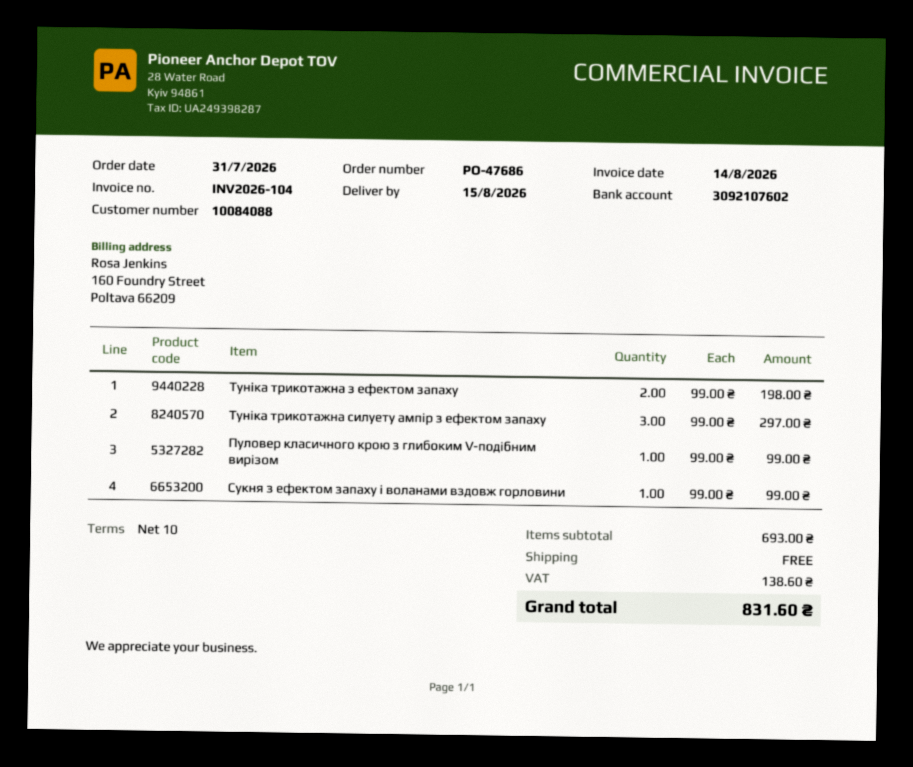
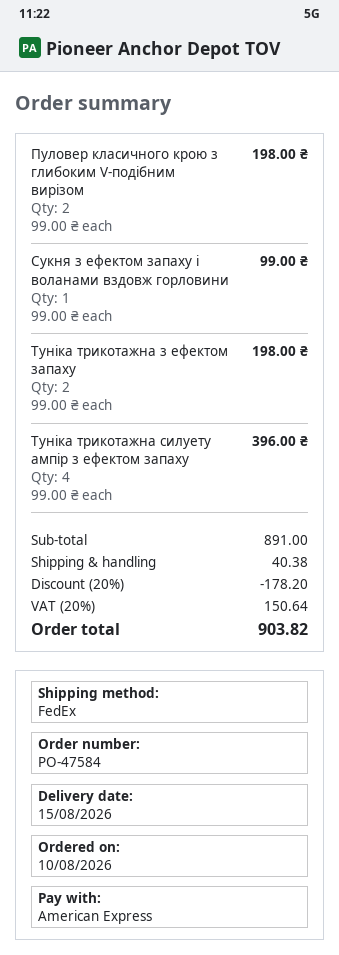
order number: PO-47686 -> PO-47584
order date: 2026-07-31 -> 2026-08-10
Туніка трикотажна силуету ампір з ефектом запаху: 3 x 99.00 = 297.00 -> 4 x 99.00 = 396.00
Пуловер класичного крою з глибоким V-подібним вирізом: 1 x 99.00 = 99.00 -> 2 x 99.00 = 198.00
subtotal: 693.00 -> 891.00
discount: none -> 20% = 178.20
shipping: 0.00 -> 40.38
tax: 138.60 -> 150.64
total: 831.60 -> 903.82

